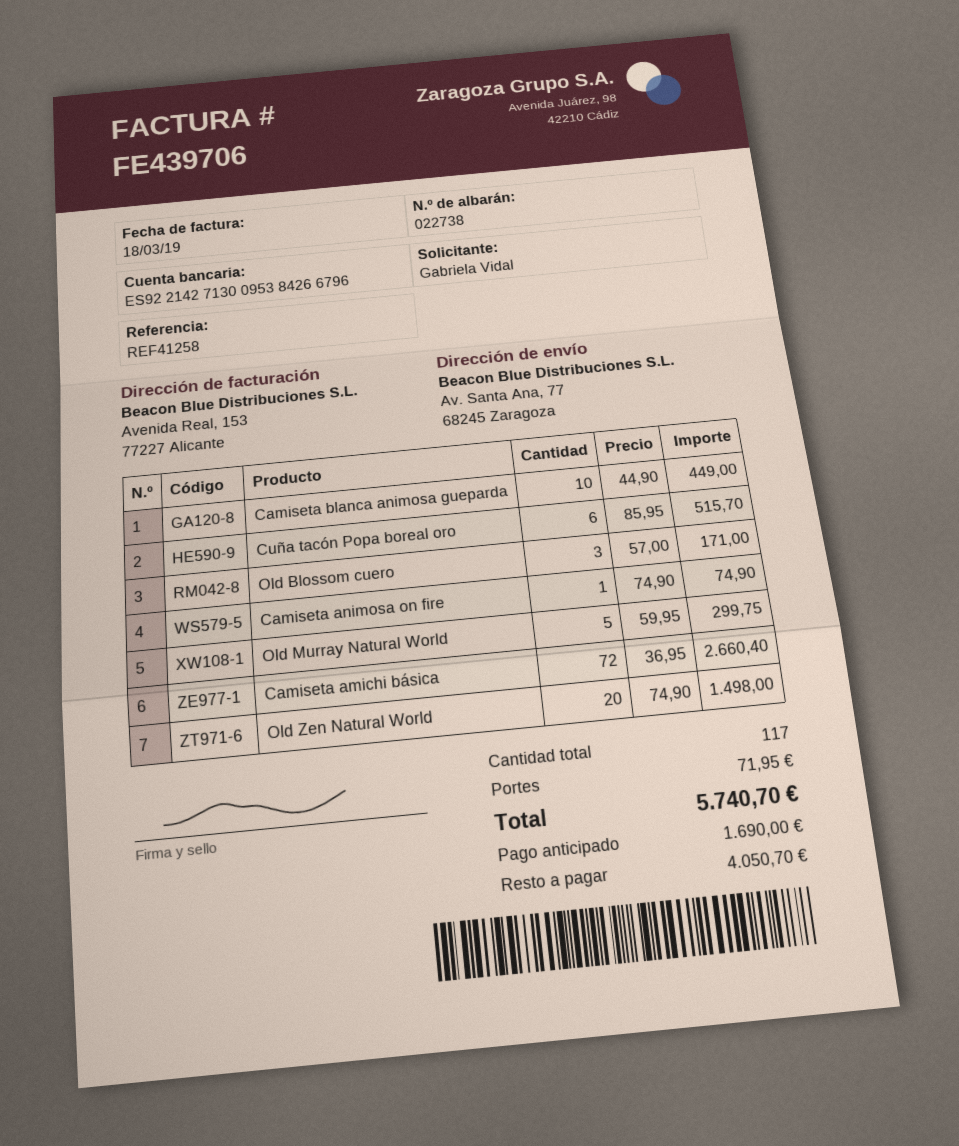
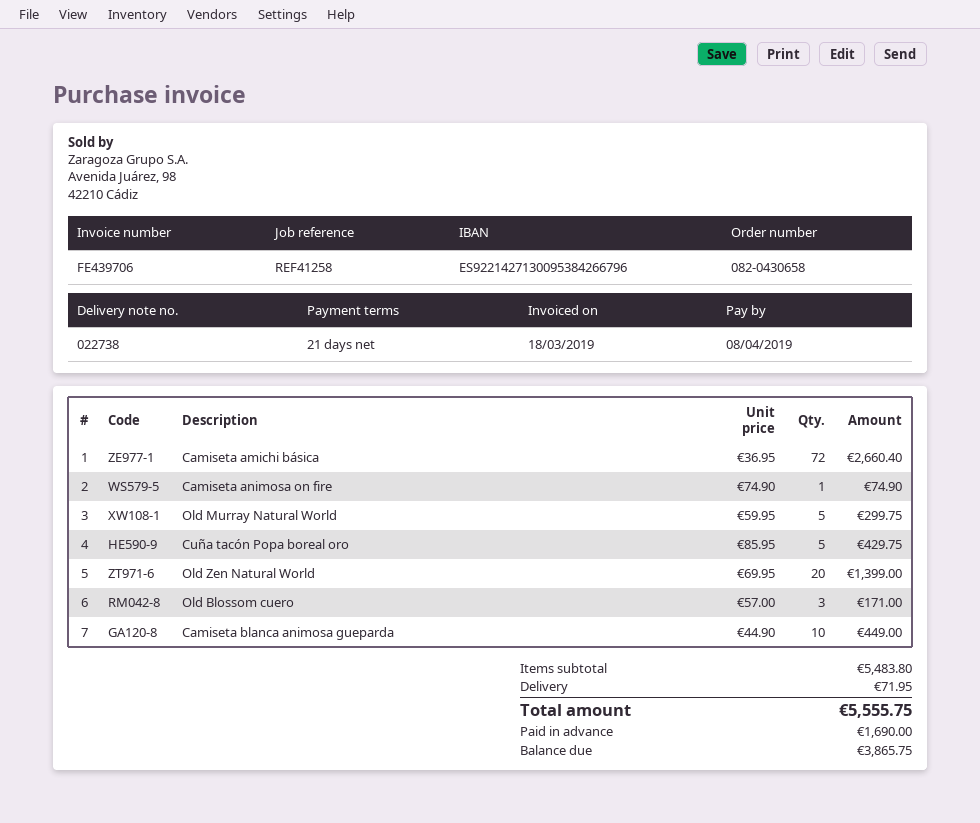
Cuña tacón Popa boreal oro: 6 x 85.95 = 515.70 -> 5 x 85.95 = 429.75
Old Zen Natural World: 20 x 74.90 = 1498.00 -> 20 x 69.95 = 1399.00
total: 5740.70 -> 5555.75
balance: 4050.70 -> 3865.75

